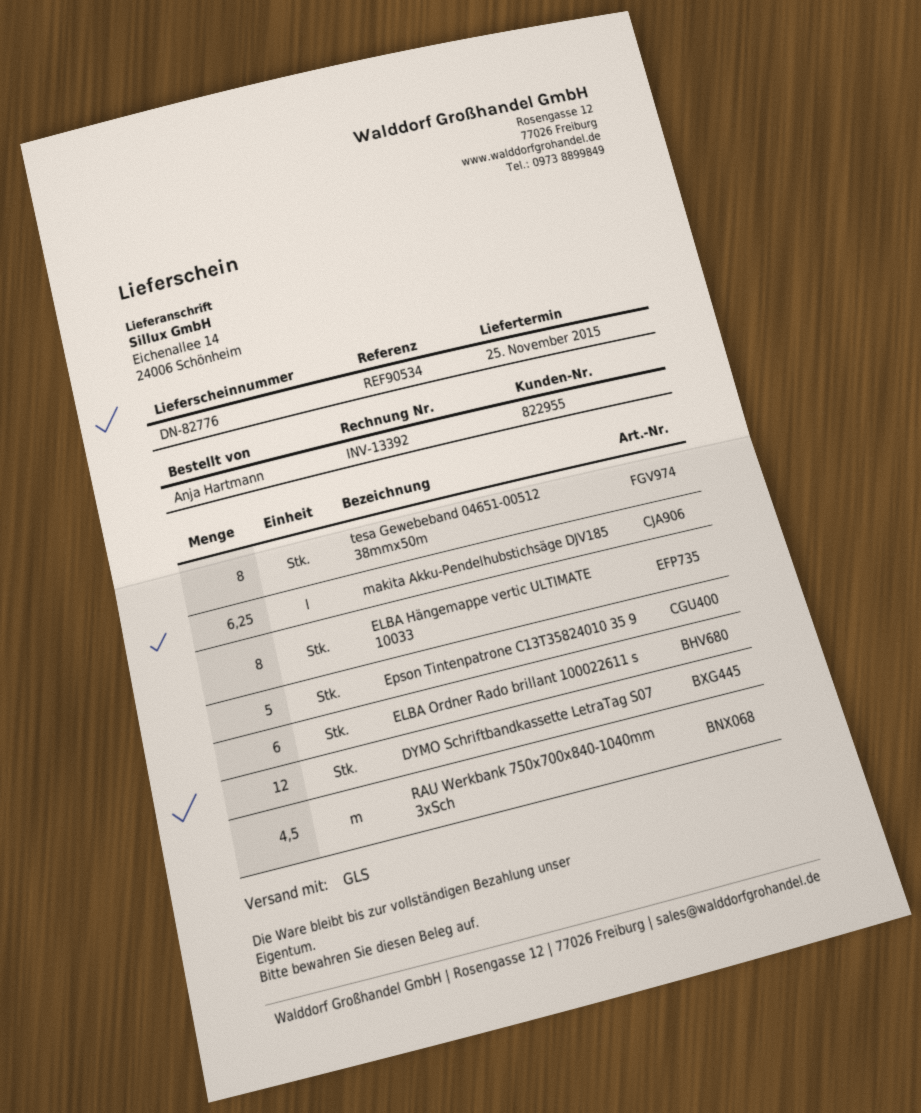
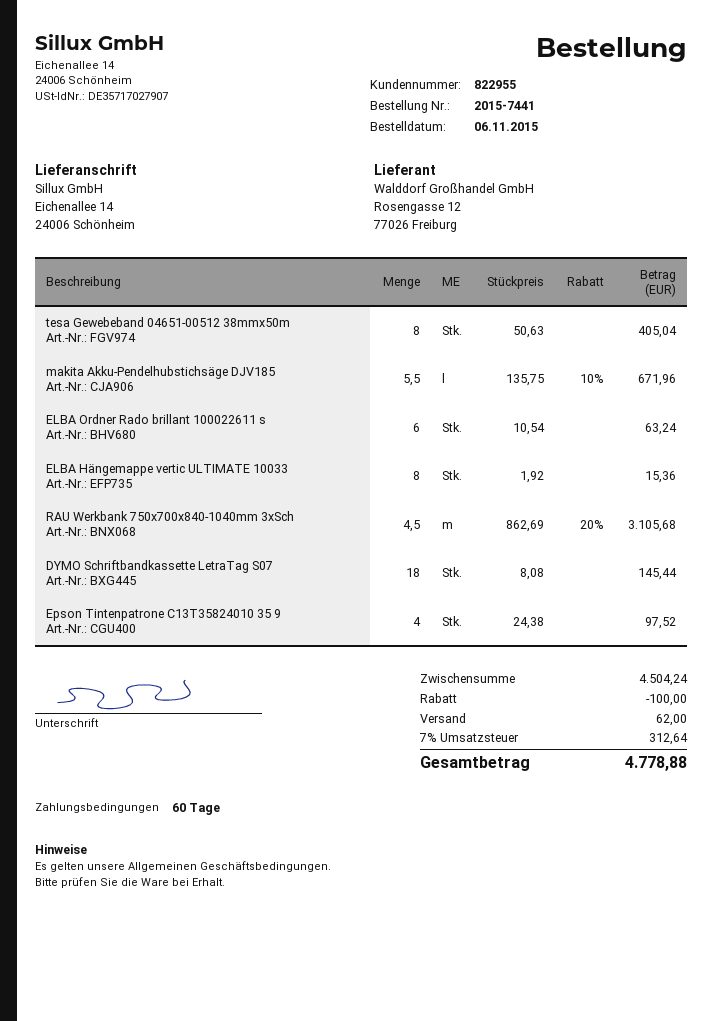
makita Akku-Pendelhubstichsäge DJV185: 6.25 -> 5.5
Epson Tintenpatrone C13T35824010 35 9: 5 -> 4
DYMO Schriftbandkassette LetraTag S07: 12 -> 18

